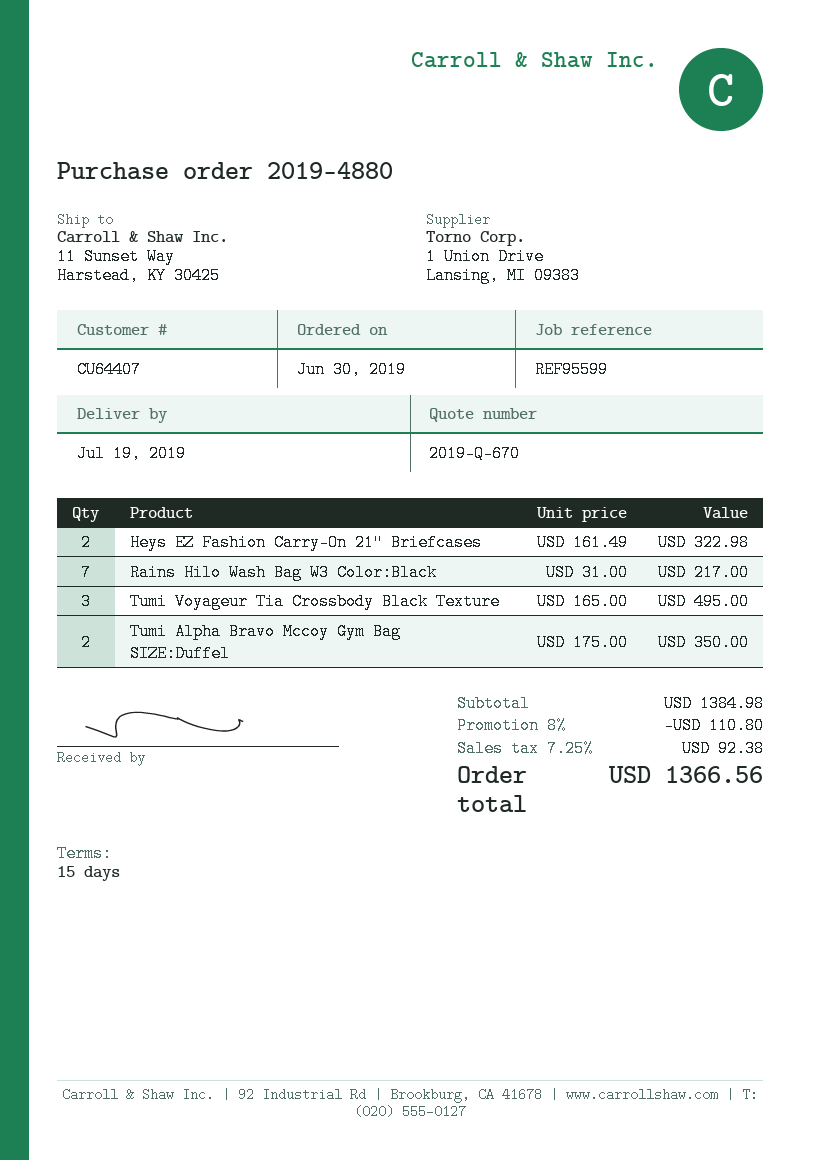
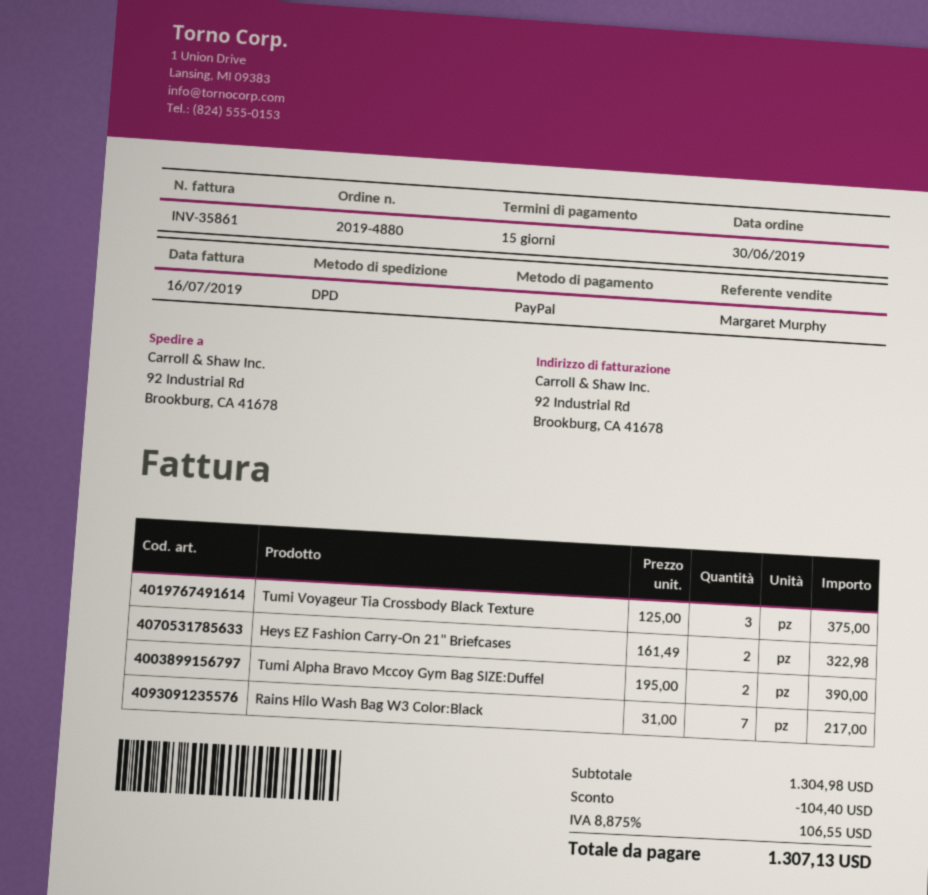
ship to: 11 Sunset Way, Harstead, KY 30425 -> 92 Industrial Rd, Brookburg, CA 41678
Tumi Voyageur Tia Crossbody Black Texture: 3 x 165.00 = 495.00 -> 3 x 125.00 = 375.00
Tumi Alpha Bravo Mccoy Gym Bag SIZE:Duffel: 2 x 175.00 = 350.00 -> 2 x 195.00 = 390.00
subtotal: 1384.98 -> 1304.98
discount: 110.80 -> 104.40
tax: 7.25% = 92.38 -> 8.875% = 106.55
total: 1366.56 -> 1307.13

